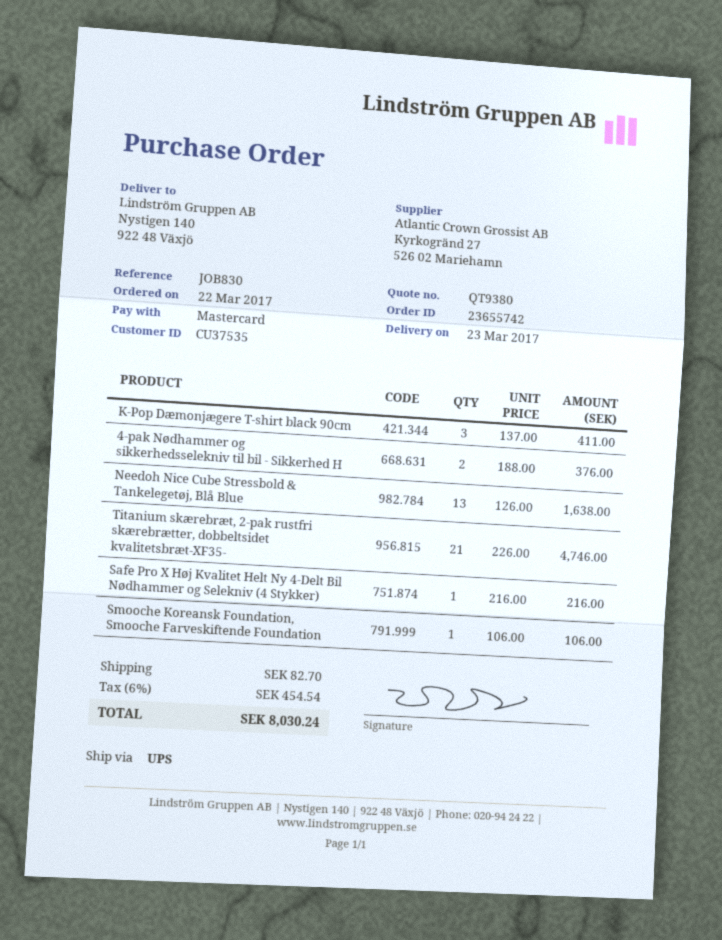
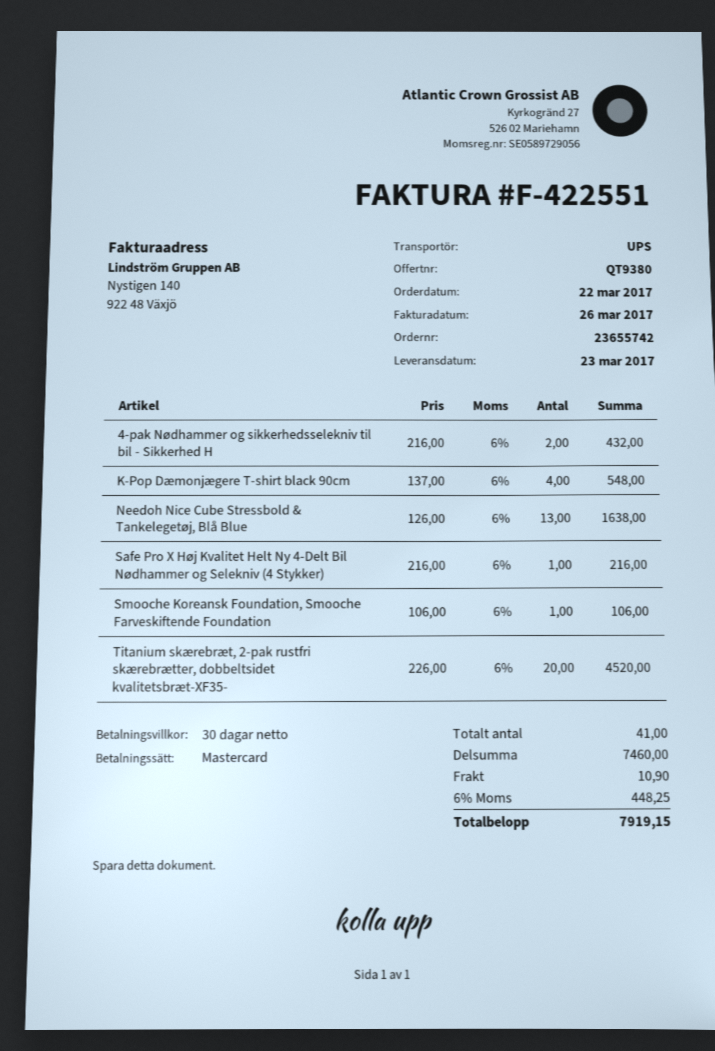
K-Pop Dæmonjægere T-shirt black 90cm: 3 x 137.00 = 411.00 -> 4 x 137.00 = 548.00
4-pak Nødhammer og sikkerhedsselekniv til bil - Sikkerhed H: 2 x 188.00 = 376.00 -> 2 x 216.00 = 432.00
Titanium skærebræt, 2-pak rustfri skærebrætter, dobbeltsidet kvalitetsbræt-XF35-: 21 x 226.00 = 4746.00 -> 20 x 226.00 = 4520.00
shipping: 82.70 -> 10.90
tax: 6% = 454.54 -> 6% = 448.25
total: 8030.24 -> 7919.15

